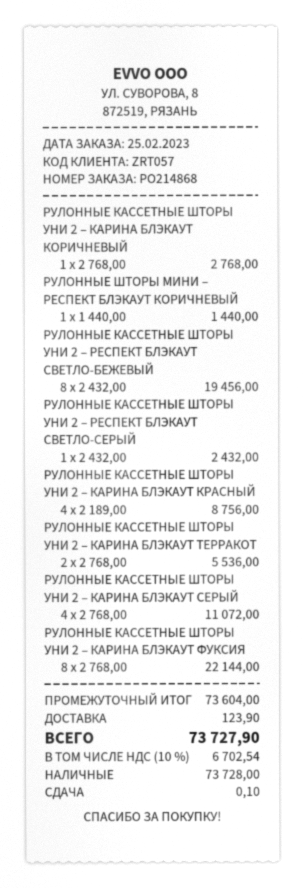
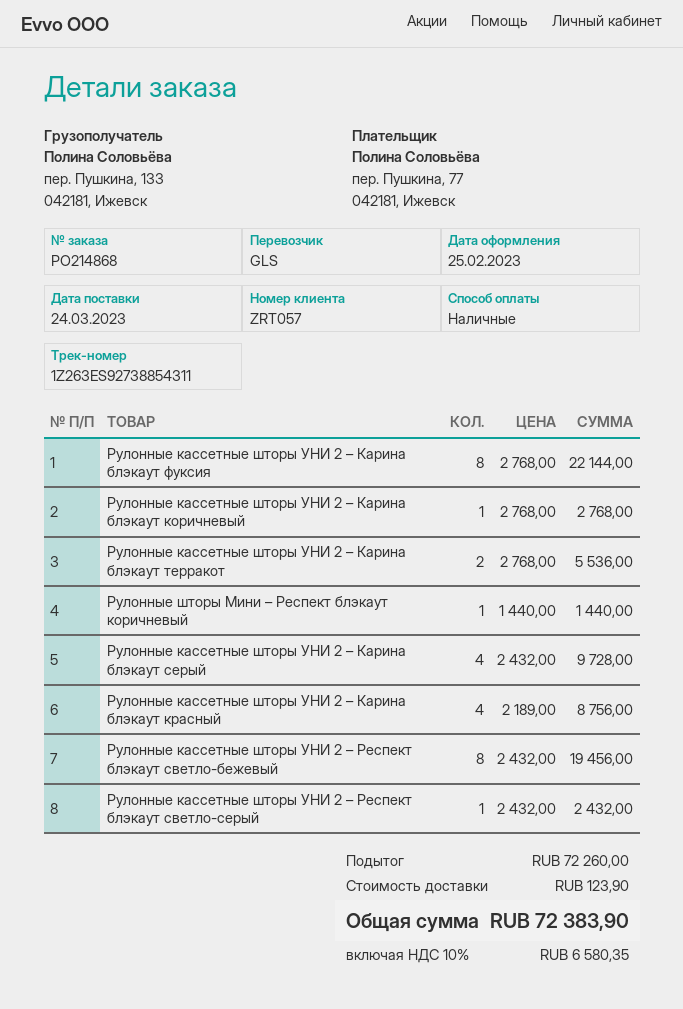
РУЛОННЫЕ КАССЕТНЫЕ ШТОРЫ УНИ 2 – КАРИНА БЛЭКАУТ СЕРЫЙ: 4 x 2768.00 = 11072.00 -> 4 x 2432.00 = 9728.00
subtotal: 73604.00 -> 72260.00
tax: 10% = 6702.54 -> 10% = 6580.35
total: 73727.90 -> 72383.90

